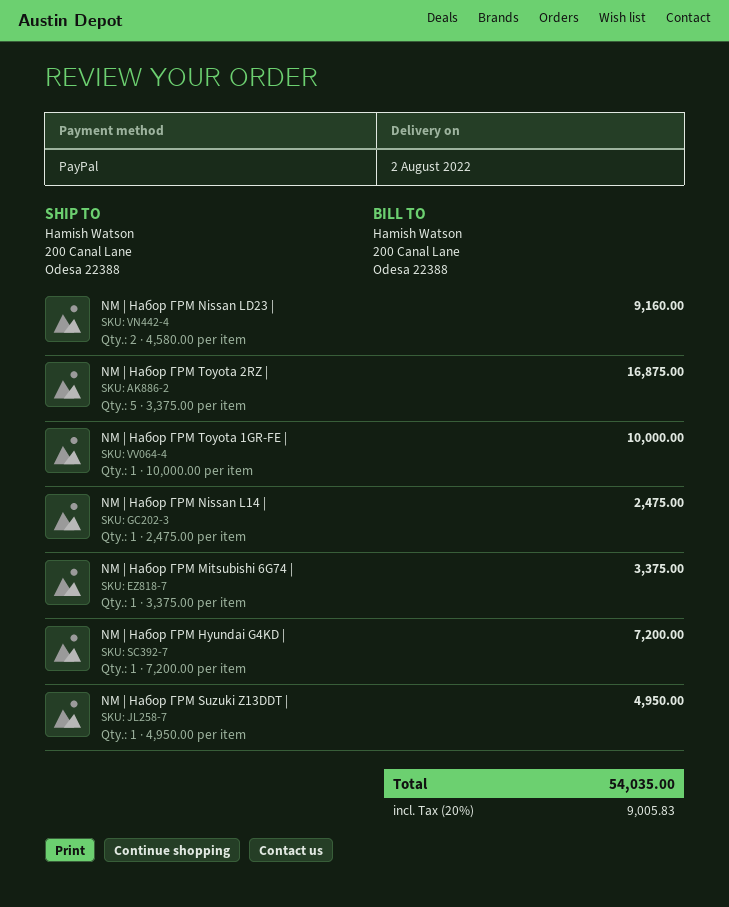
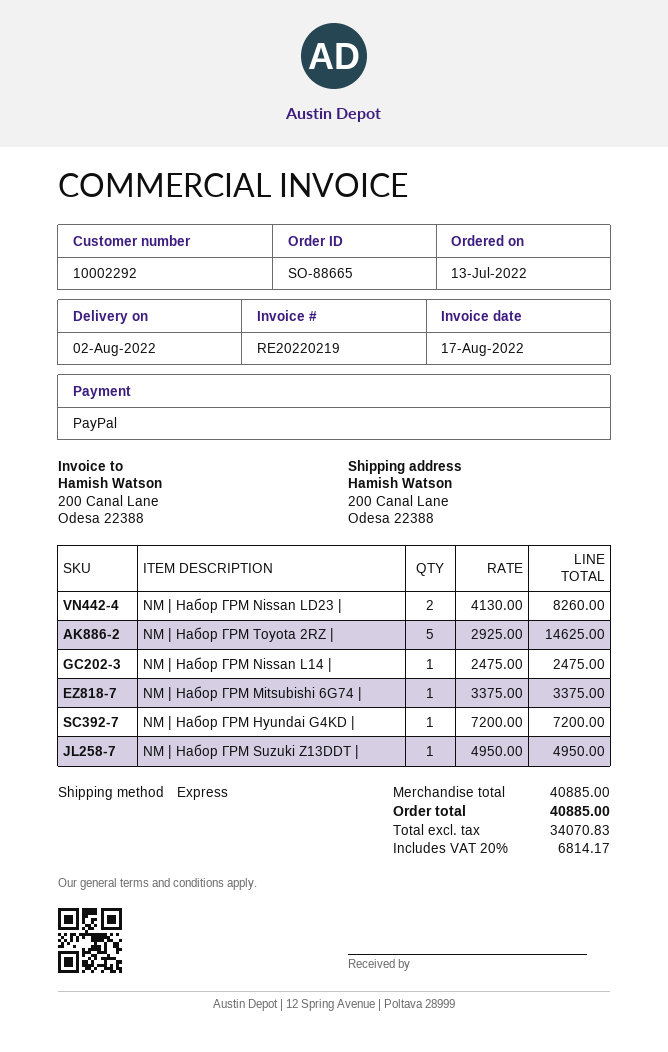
NM | Набор ГРМ Nissan LD23 |: 2 x 4580.00 = 9160.00 -> 2 x 4130.00 = 8260.00
NM | Набор ГРМ Toyota 2RZ |: 5 x 3375.00 = 16875.00 -> 5 x 2925.00 = 14625.00
NM | Набор ГРМ Toyota 1GR-FE |: 1 x 10000.00 = 10000.00 -> none
tax: 20% = 9005.83 -> 20% = 6814.17
total: 54035.00 -> 40885.00

